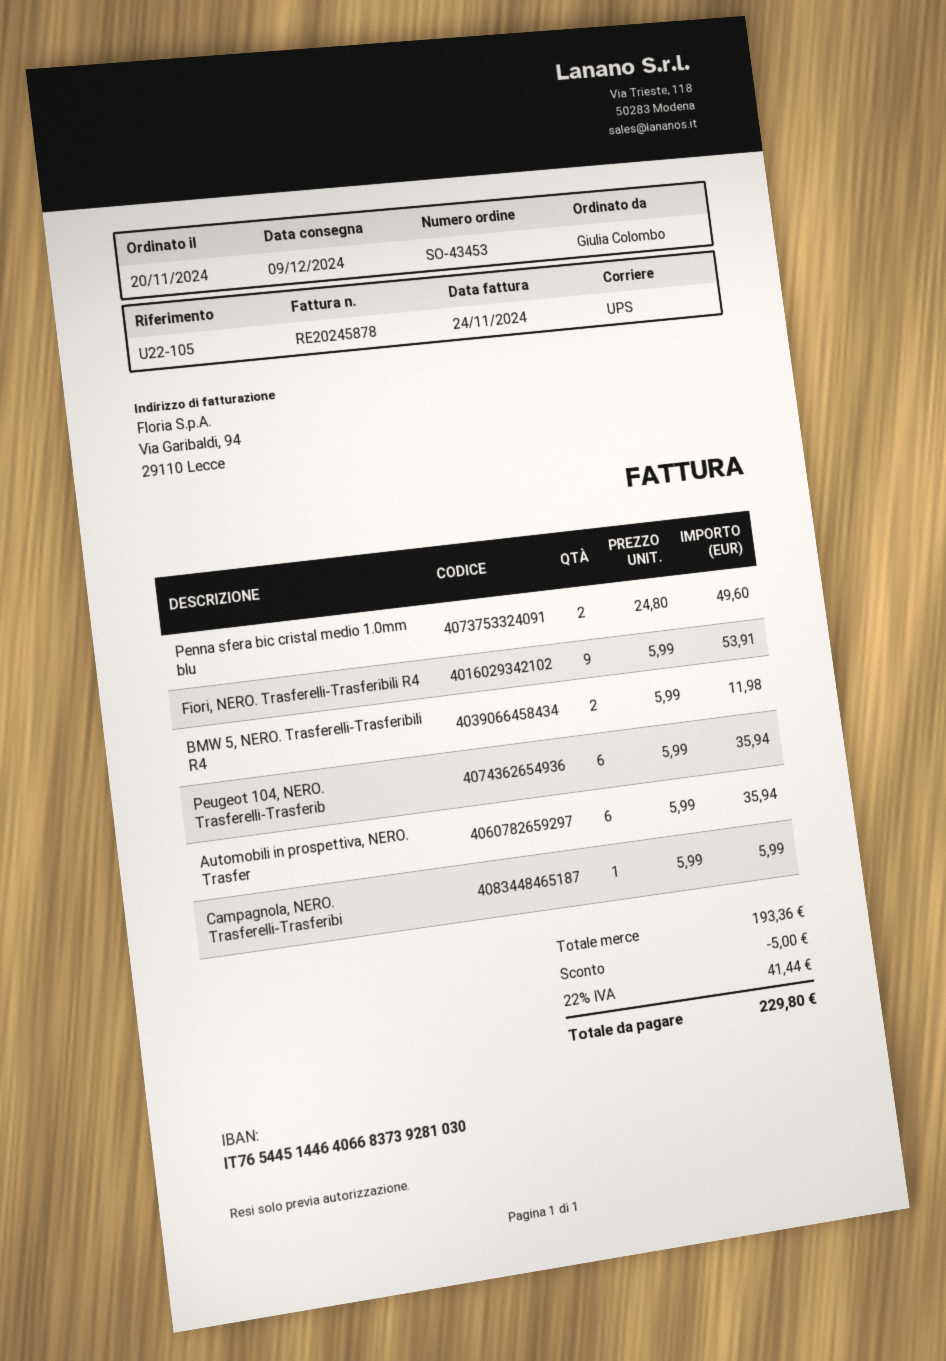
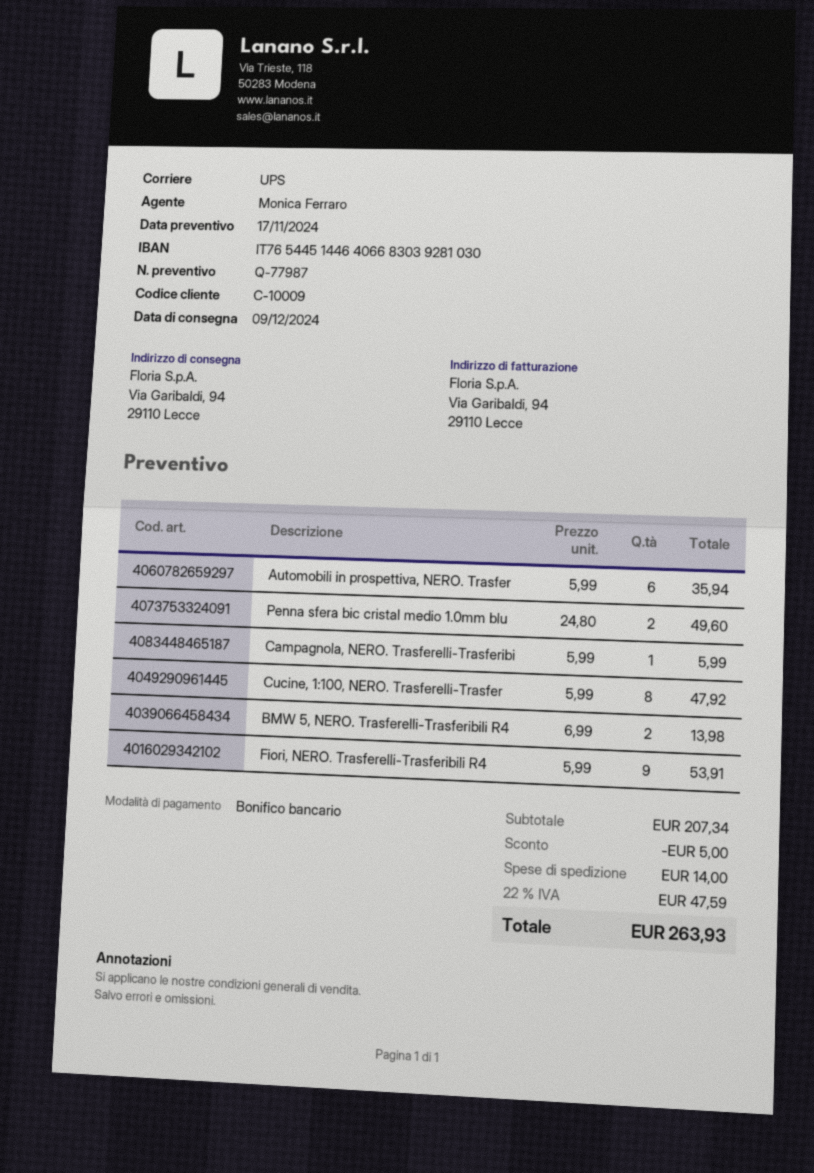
bank account: IT7654451446406683739281030 -> IT7654451446406683039281030
BMW 5, NERO. Trasferelli-Trasferibili R4: 2 x 5.99 = 11.98 -> 2 x 6.99 = 13.98
Peugeot 104, NERO. Trasferelli-Trasferib: 6 x 5.99 = 35.94 -> none
Cucine, 1:100, NERO. Trasferelli-Trasfer: none -> 8 x 5.99 = 47.92
subtotal: 193.36 -> 207.34
shipping: none -> 14.00
tax: 22% = 41.44 -> 22% = 47.59
total: 229.80 -> 263.93

